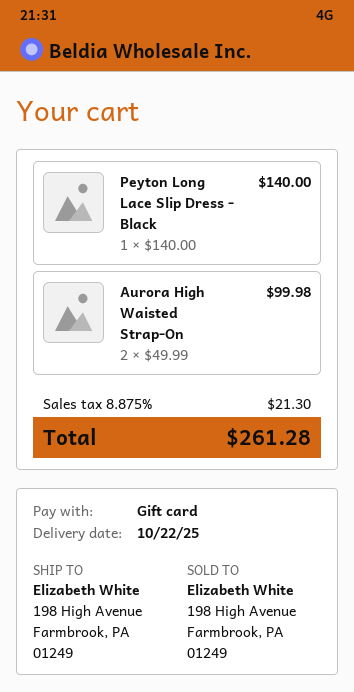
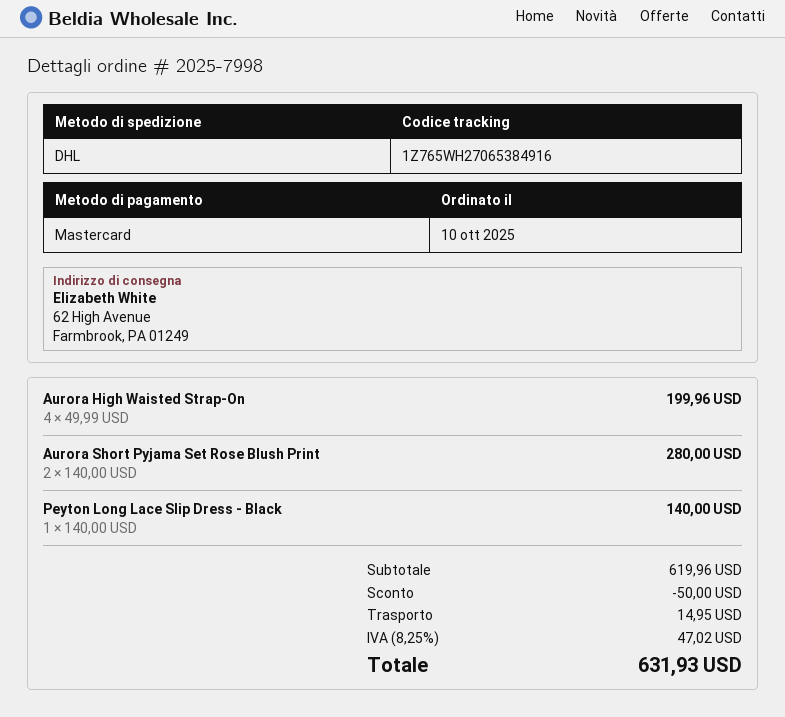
payment method: gift card -> Mastercard
ship to: 198 High Avenue, Farmbrook, PA 01249 -> 62 High Avenue, Farmbrook, PA 01249
Aurora High Waisted Strap-On: 2 x 49.99 = 99.98 -> 4 x 49.99 = 199.96
Aurora Short Pyjama Set Rose Blush Print: none -> 2 x 140.00 = 280.00
discount: none -> 50.00
shipping: none -> 14.95
tax: 8.875% = 21.30 -> 8.25% = 47.02
total: 261.28 -> 631.93

